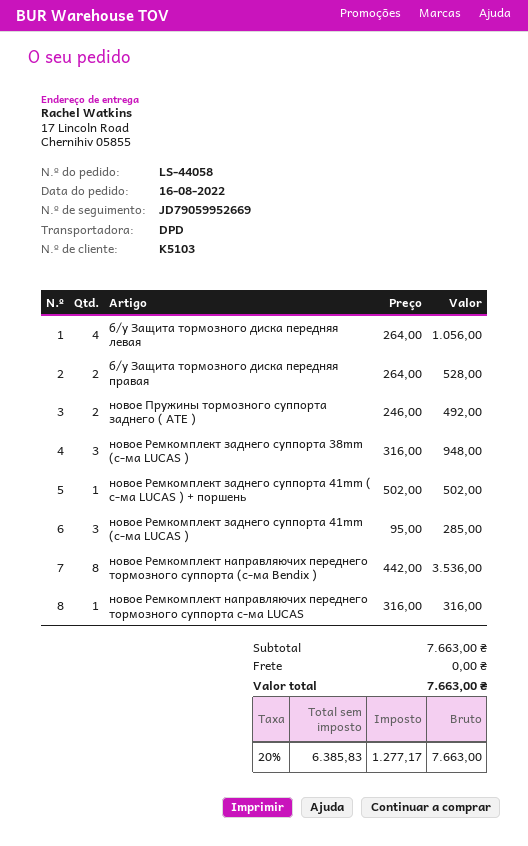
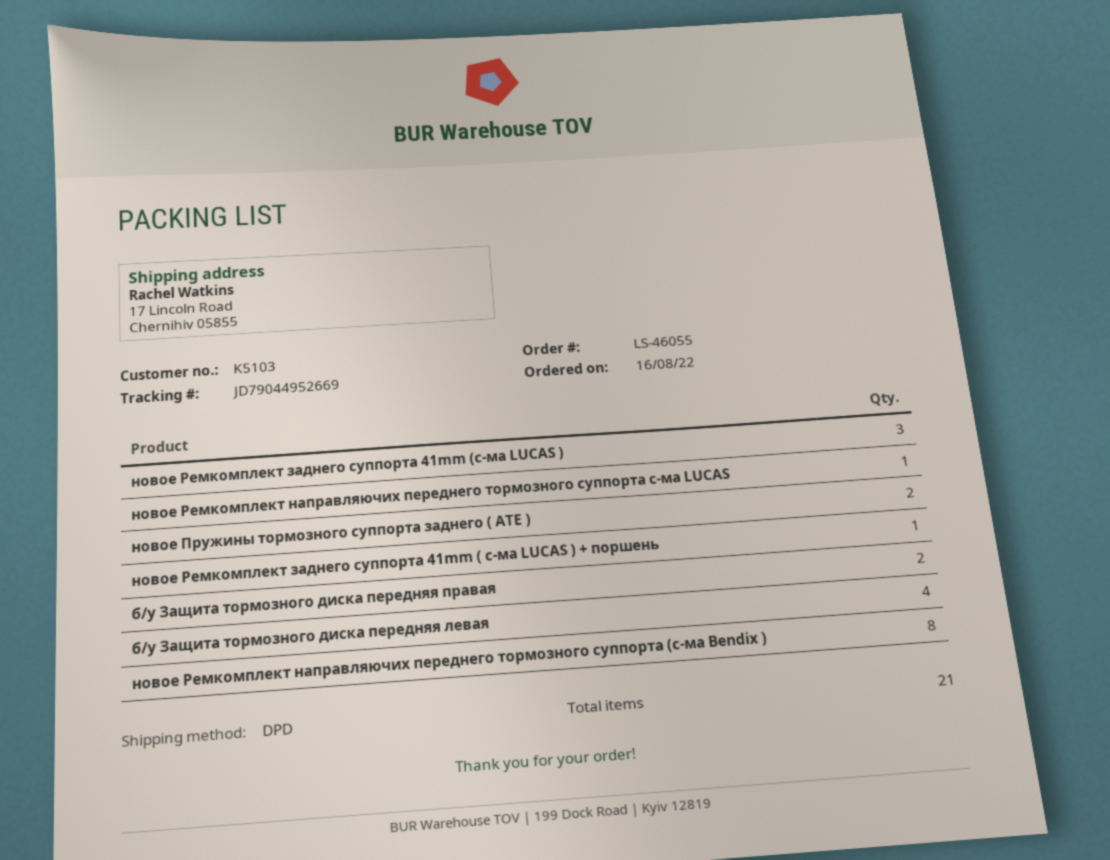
order number: LS-44058 -> LS-46055
tracking number: JD79059952669 -> JD79044952669
новое Ремкомплект заднего суппорта 38mm (с-ма LUCAS ): 3 -> none

